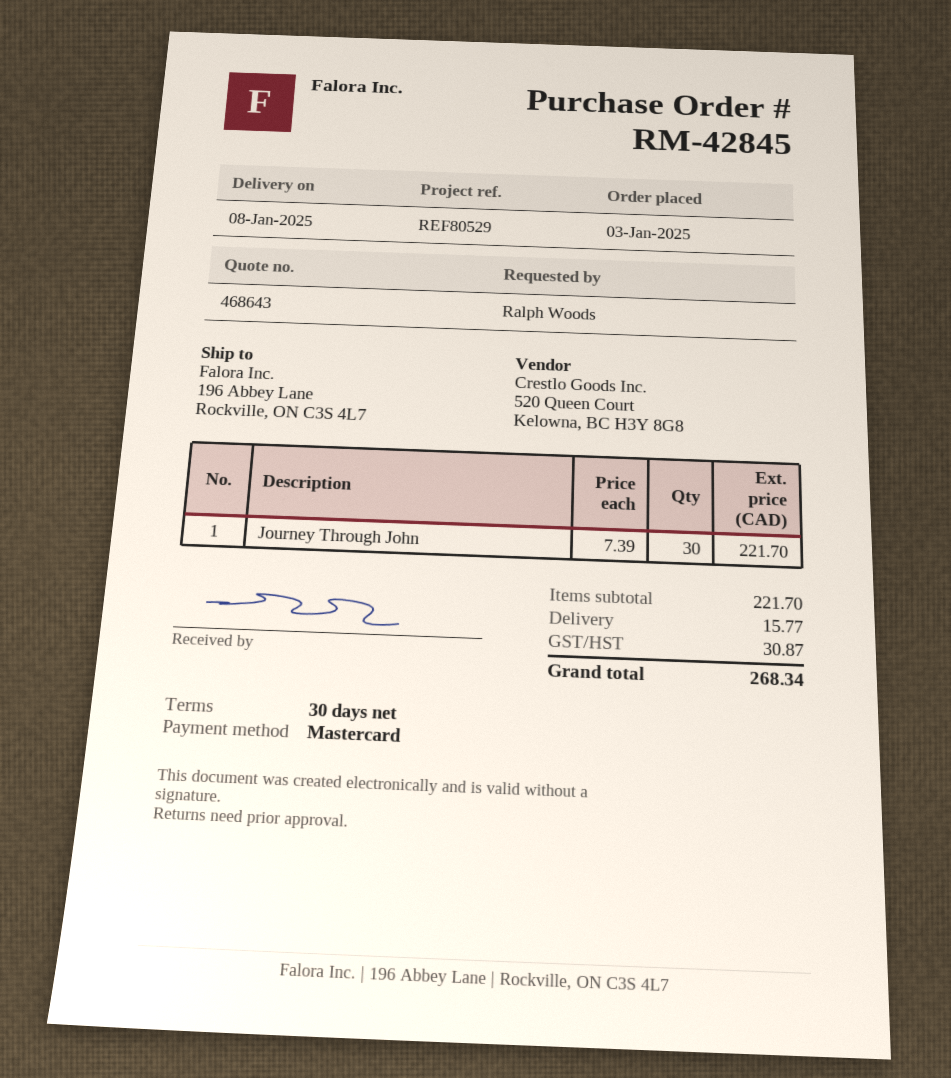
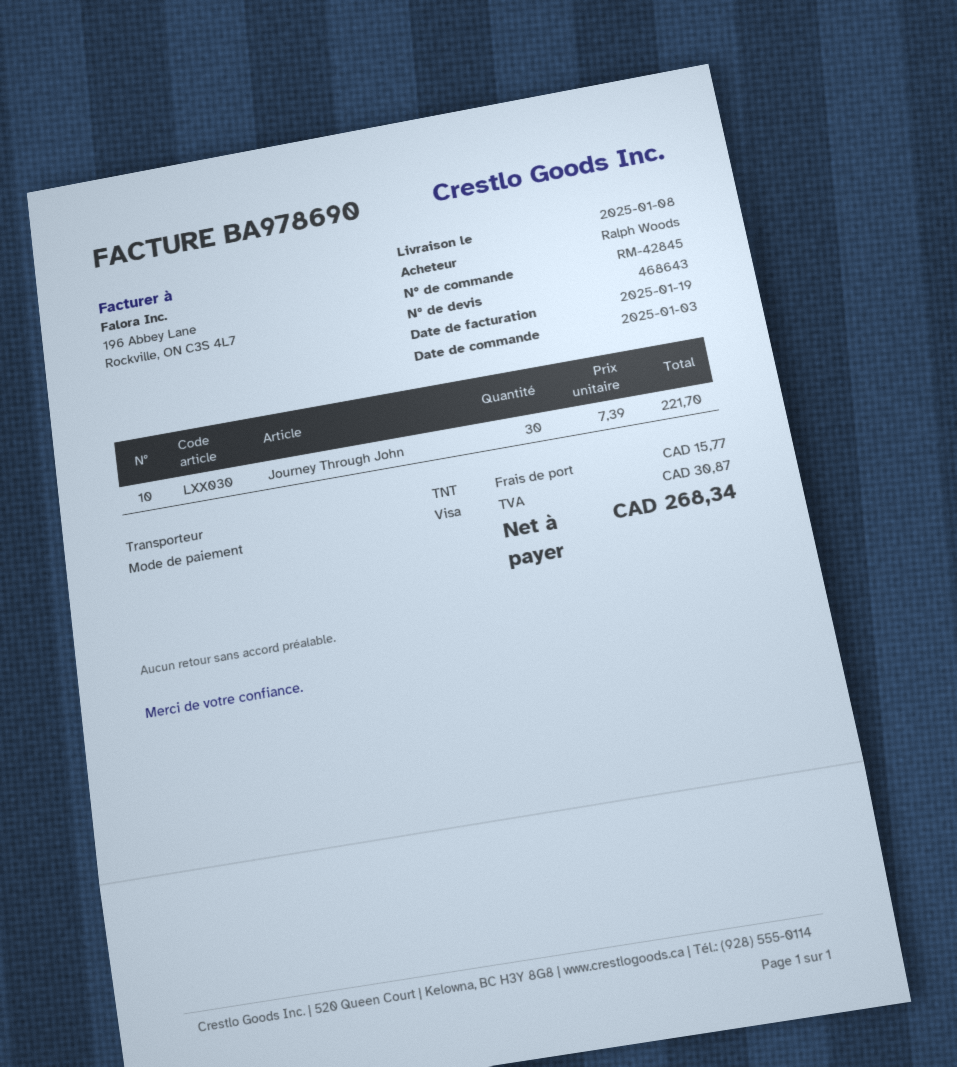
payment method: Mastercard -> Visa

